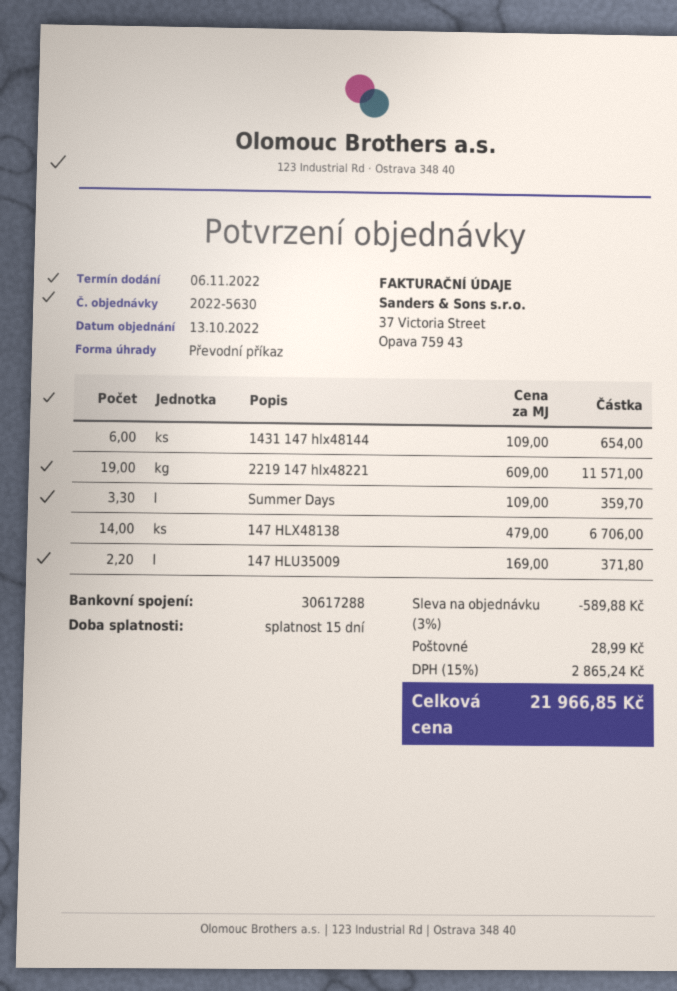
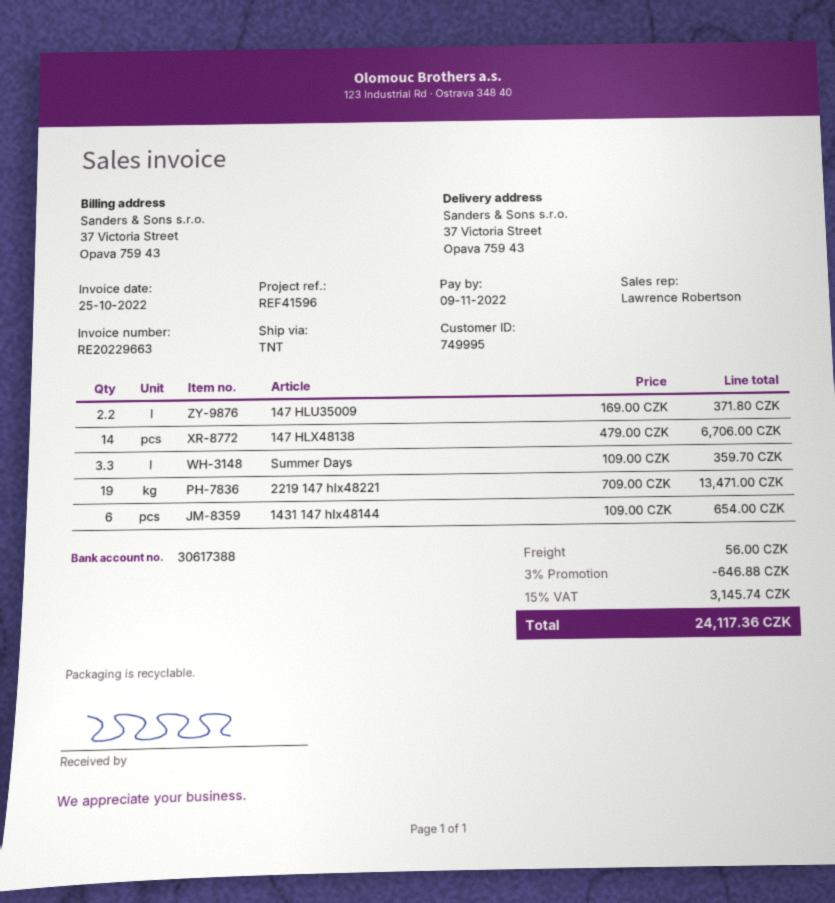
bank account: 30617288 -> 30617388
2219 147 hlx48221: 19 x 609.00 = 11571.00 -> 19 x 709.00 = 13471.00
discount: 3% = 589.88 -> 3% = 646.88
shipping: 28.99 -> 56.00
tax: 15% = 2865.24 -> 15% = 3145.74
total: 21966.85 -> 24117.36

